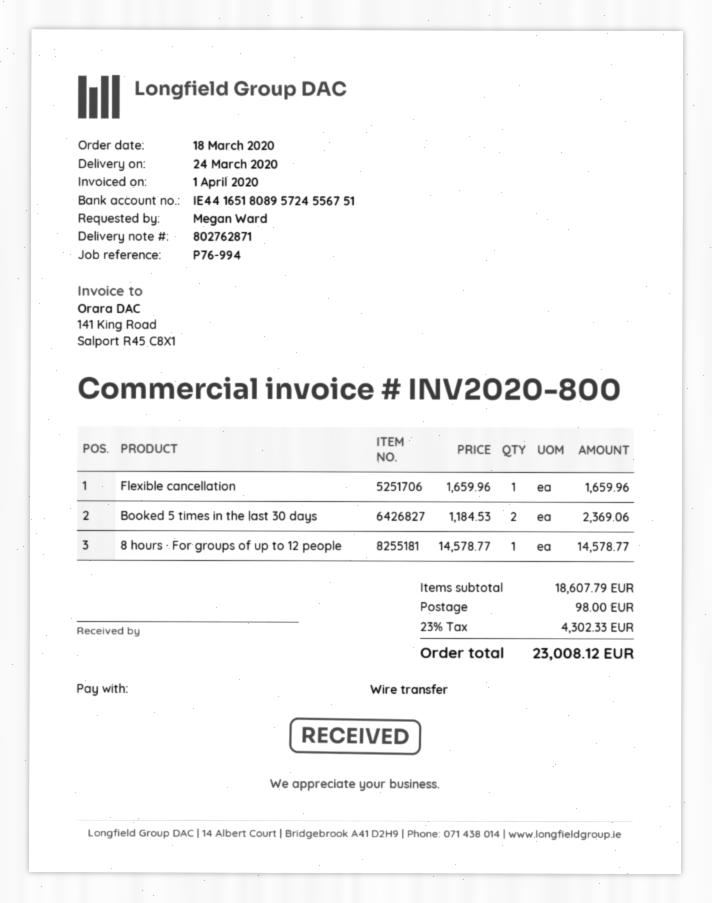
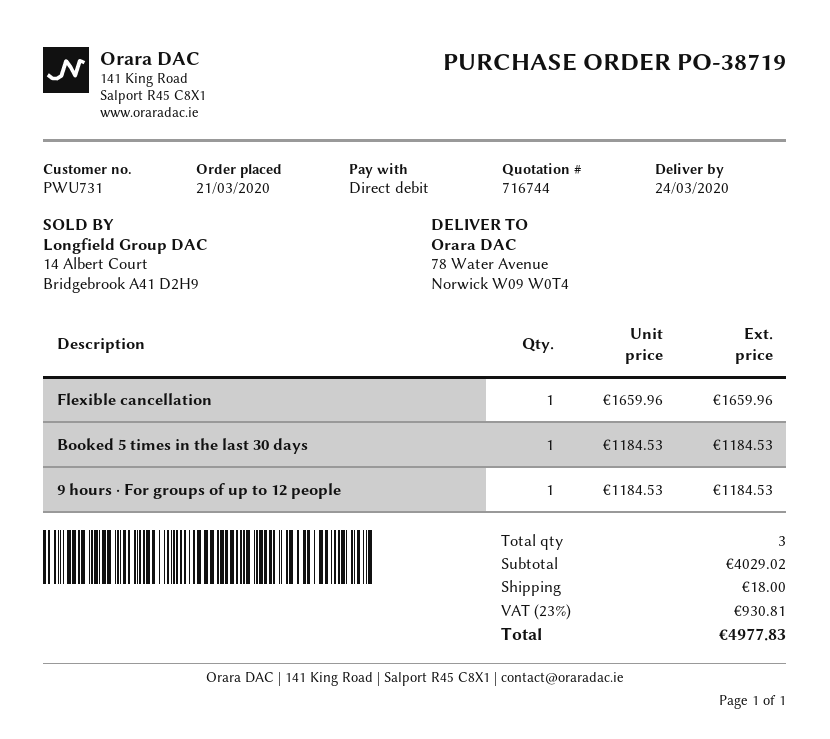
order date: 2020-03-18 -> 2020-03-21
payment method: bank transfer -> direct debit
Booked 5 times in the last 30 days: 2 x 1184.53 = 2369.06 -> 1 x 1184.53 = 1184.53
8 hours · For groups of up to 12 people: 1 x 14578.77 = 14578.77 -> none
9 hours · For groups of up to 12 people: none -> 1 x 1184.53 = 1184.53
subtotal: 18607.79 -> 4029.02
shipping: 98.00 -> 18.00
tax: 23% = 4302.33 -> 23% = 930.81
total: 23008.12 -> 4977.83

